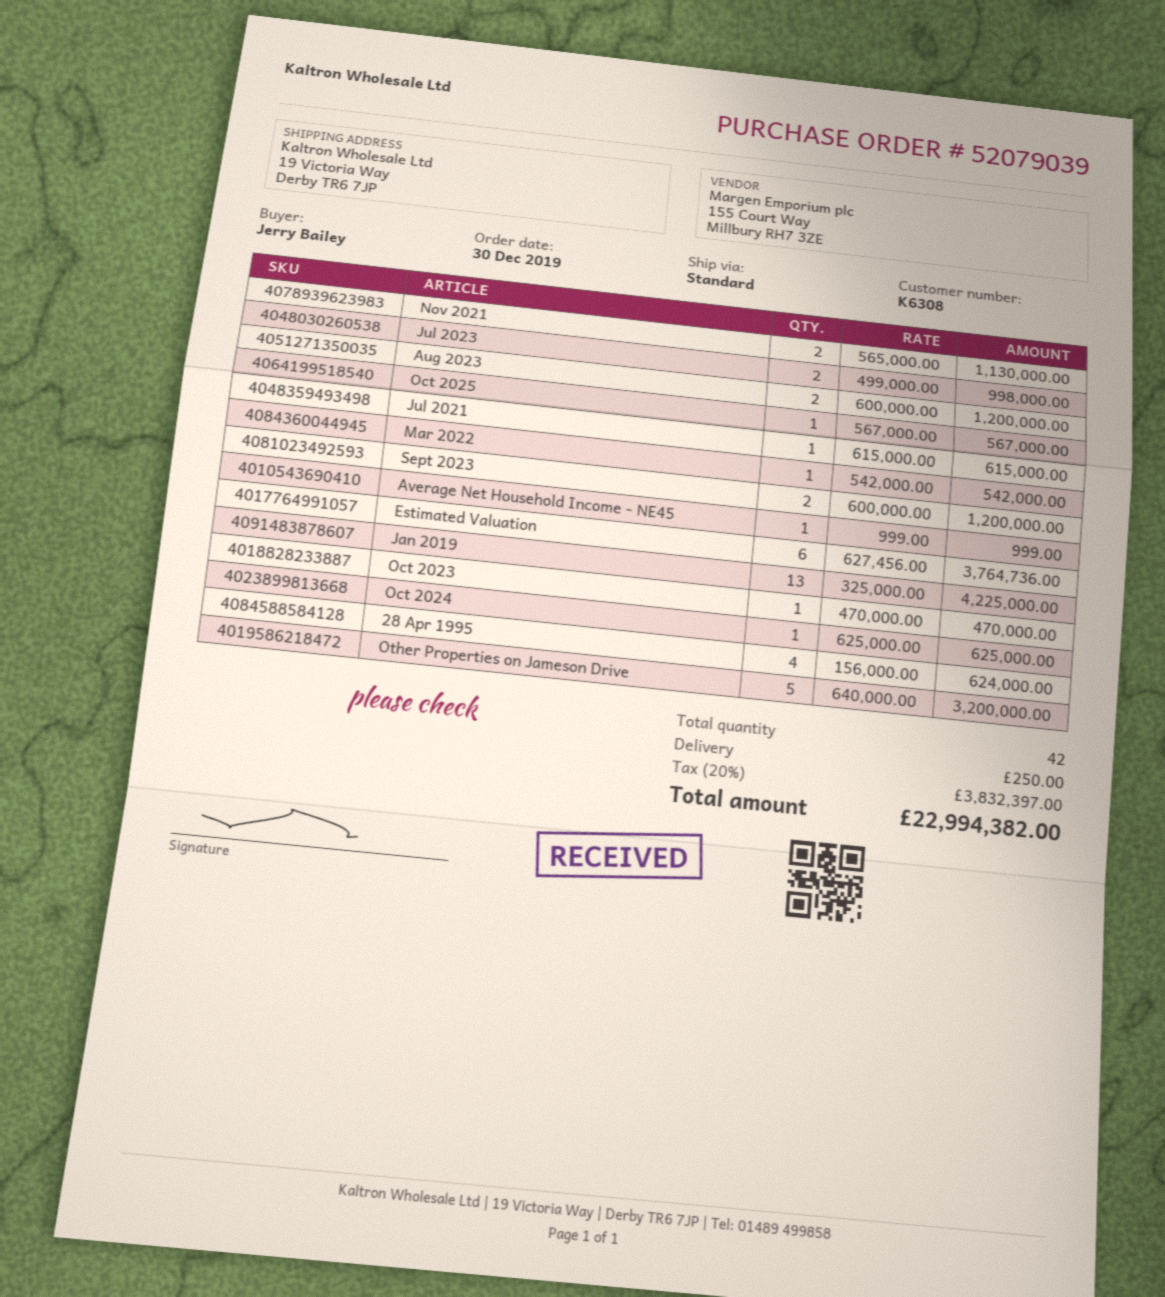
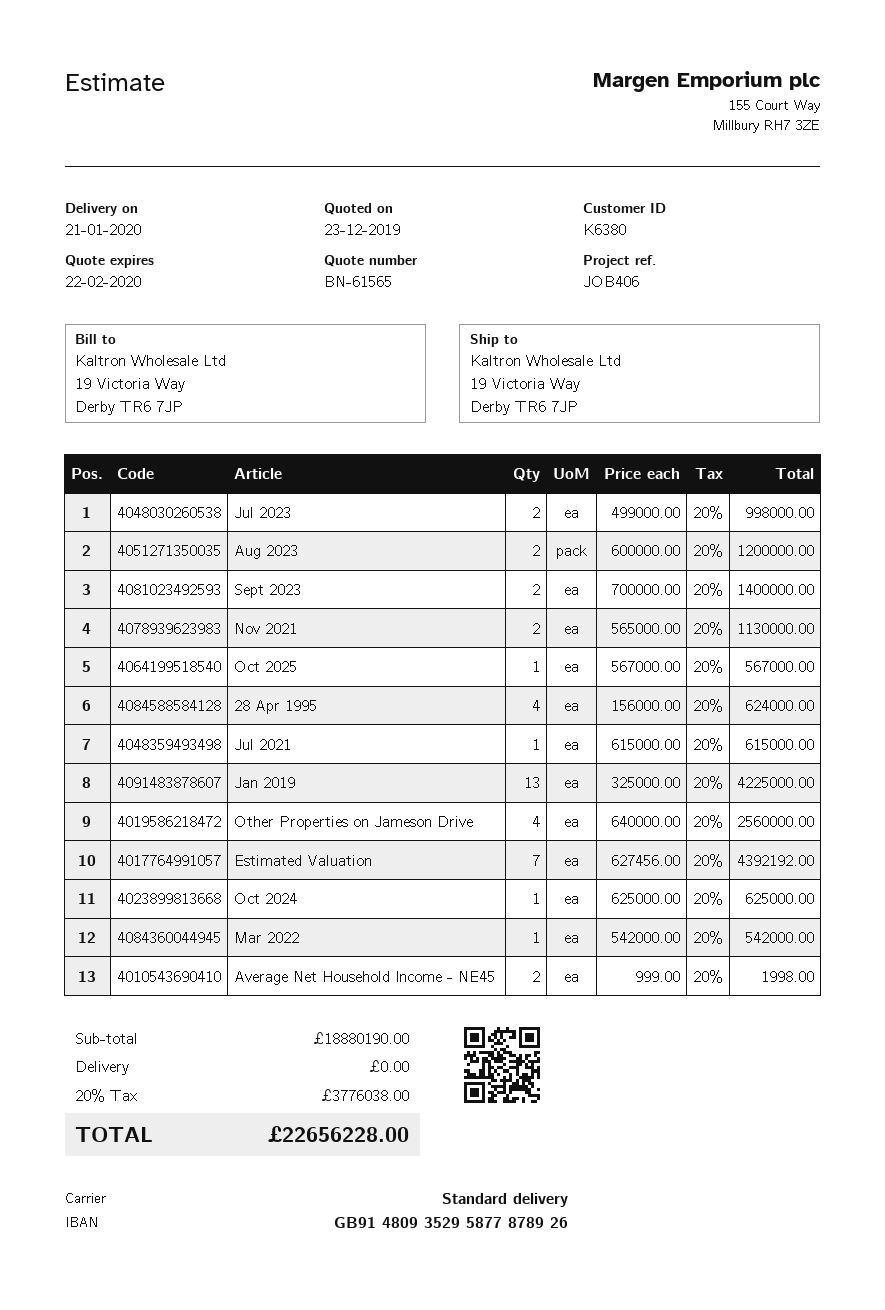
customer number: K6308 -> K6380
Sept 2023: 2 x 600000.00 = 1200000.00 -> 2 x 700000.00 = 1400000.00
Average Net Household Income - NE45: 1 x 999.00 = 999.00 -> 2 x 999.00 = 1998.00
Estimated Valuation: 6 x 627456.00 = 3764736.00 -> 7 x 627456.00 = 4392192.00
Oct 2023: 1 x 470000.00 = 470000.00 -> none
Other Properties on Jameson Drive: 5 x 640000.00 = 3200000.00 -> 4 x 640000.00 = 2560000.00
shipping: 250.00 -> 0.00
tax: 20% = 3832397.00 -> 20% = 3776038.00
total: 22994382.00 -> 22656228.00

